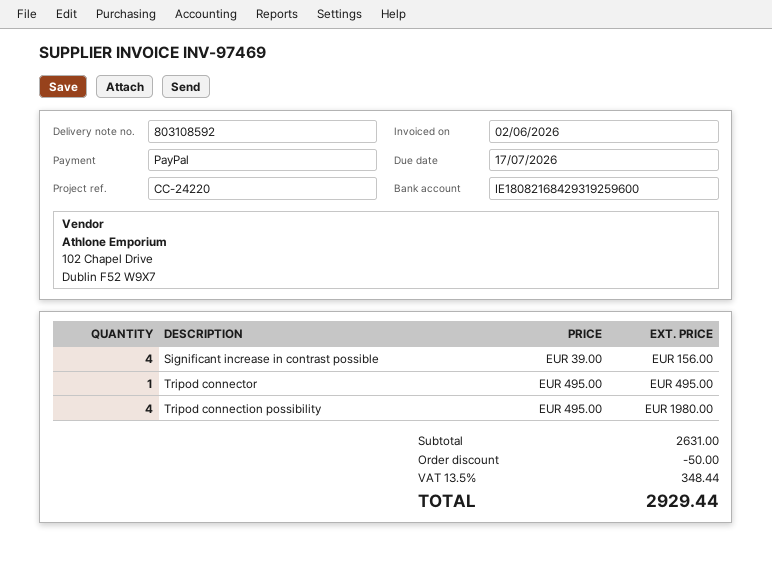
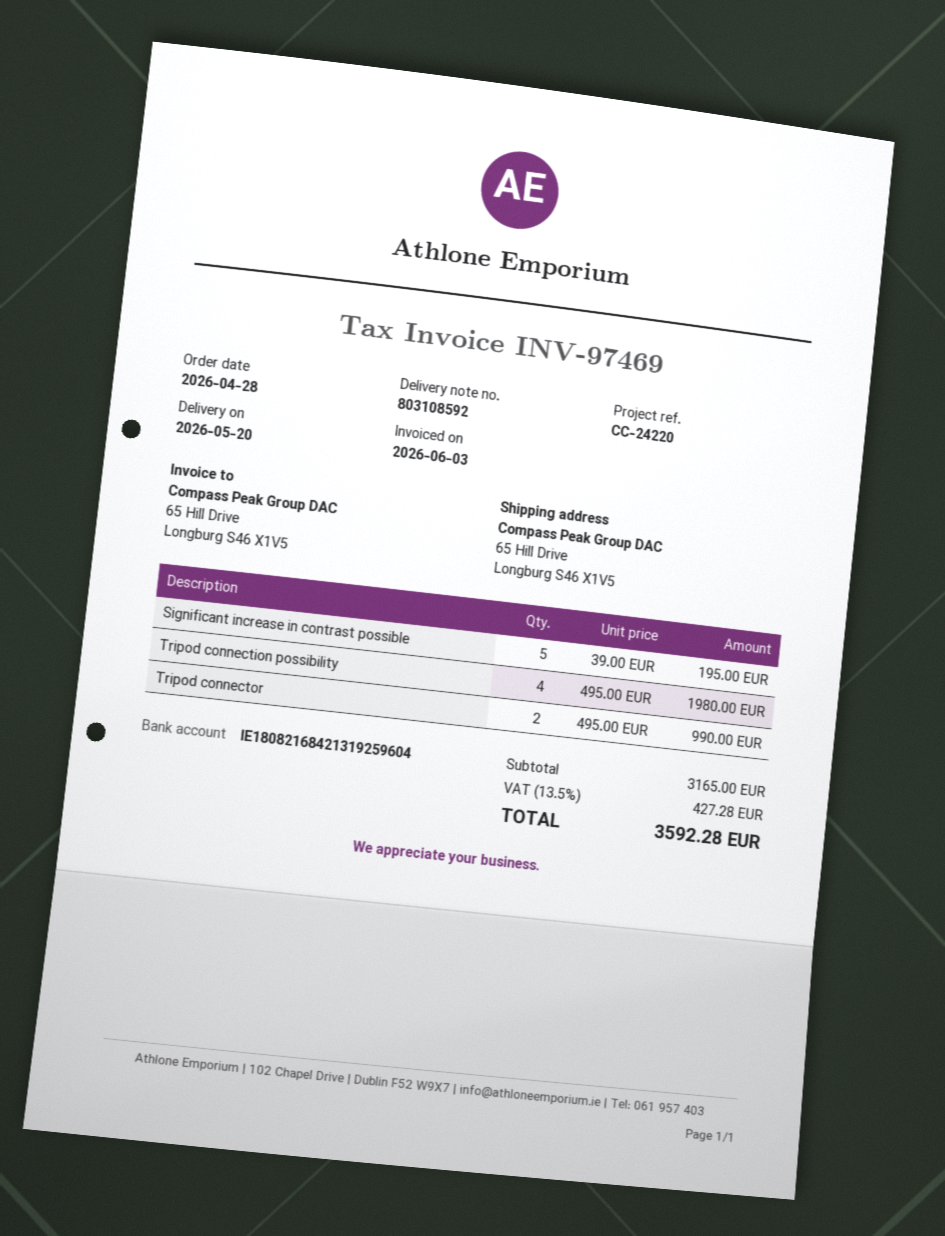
invoice date: 2026-06-02 -> 2026-06-03
bank account: IE18082168429319259600 -> IE18082168421319259604
Significant increase in contrast possible: 4 x 39.00 = 156.00 -> 5 x 39.00 = 195.00
Tripod connector: 1 x 495.00 = 495.00 -> 2 x 495.00 = 990.00
subtotal: 2631.00 -> 3165.00
discount: 50.00 -> none
tax: 13.5% = 348.44 -> 13.5% = 427.28
total: 2929.44 -> 3592.28

